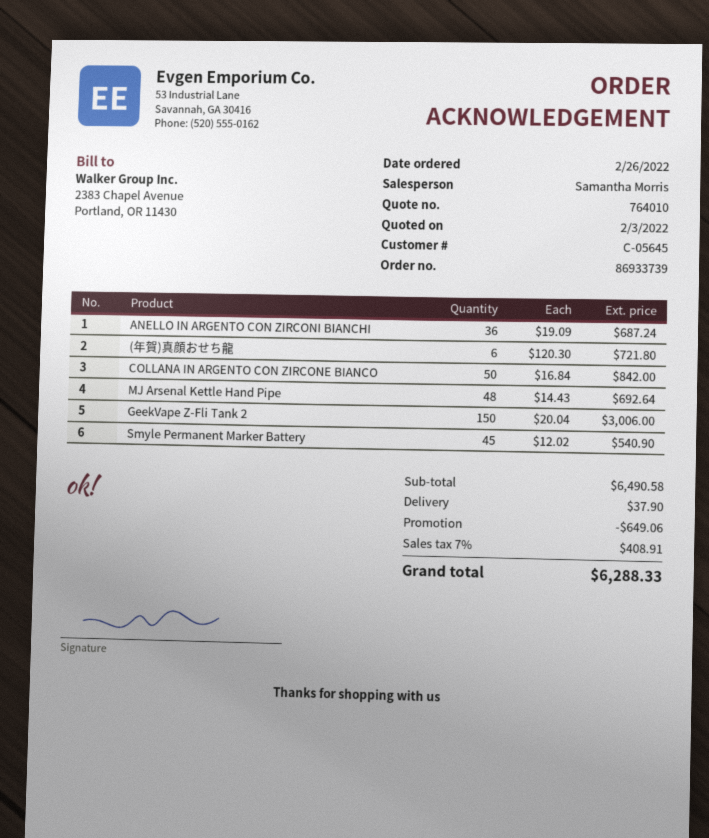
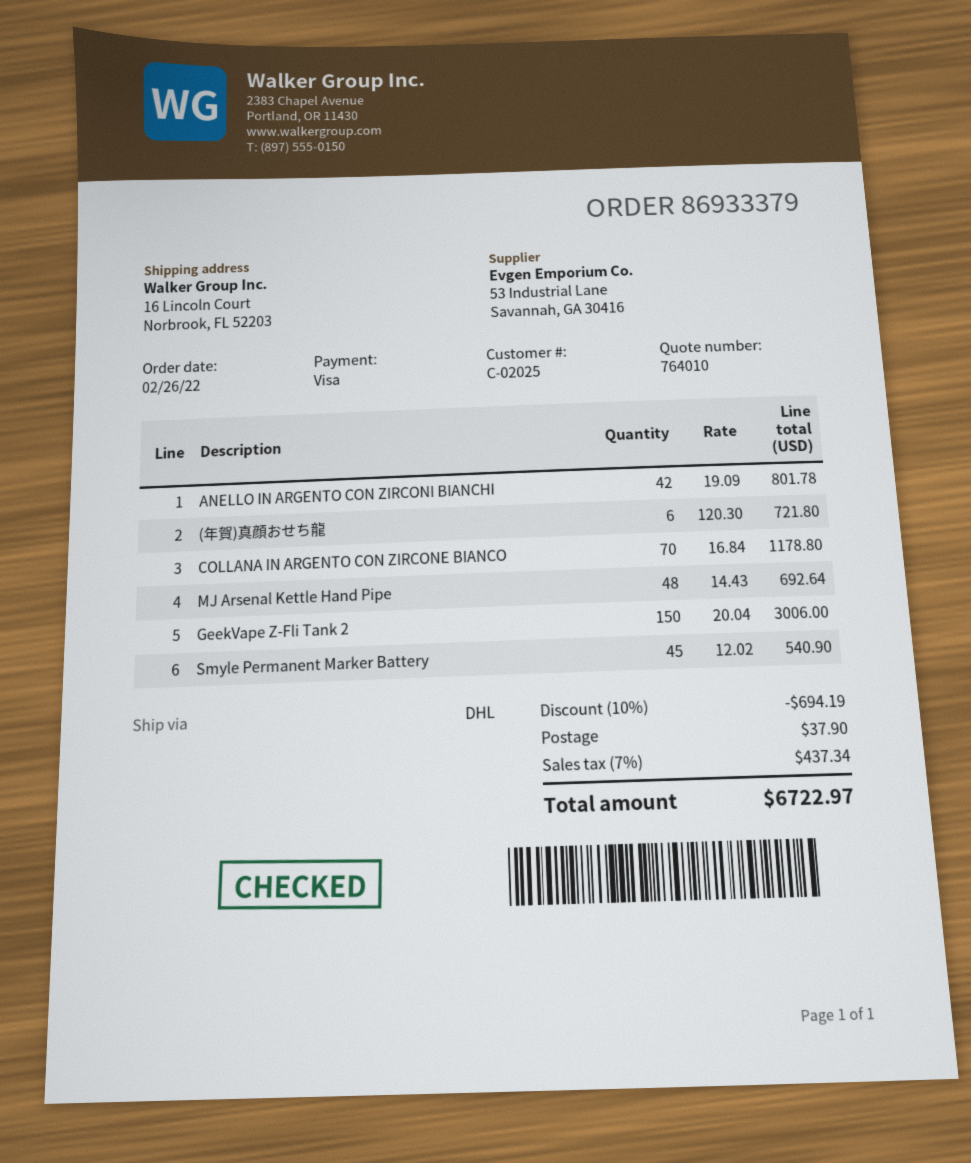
order number: 86933739 -> 86933379
customer number: C-05645 -> C-02025
ANELLO IN ARGENTO CON ZIRCONI BIANCHI: 36 x 19.09 = 687.24 -> 42 x 19.09 = 801.78
COLLANA IN ARGENTO CON ZIRCONE BIANCO: 50 x 16.84 = 842.00 -> 70 x 16.84 = 1178.80
discount: 649.06 -> 694.19
tax: 7% = 408.91 -> 7% = 437.34
total: 6288.33 -> 6722.97

